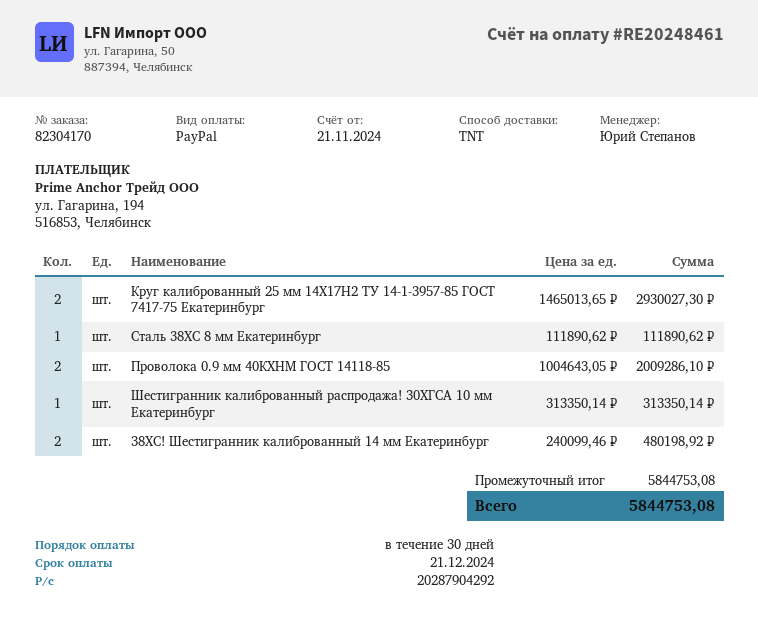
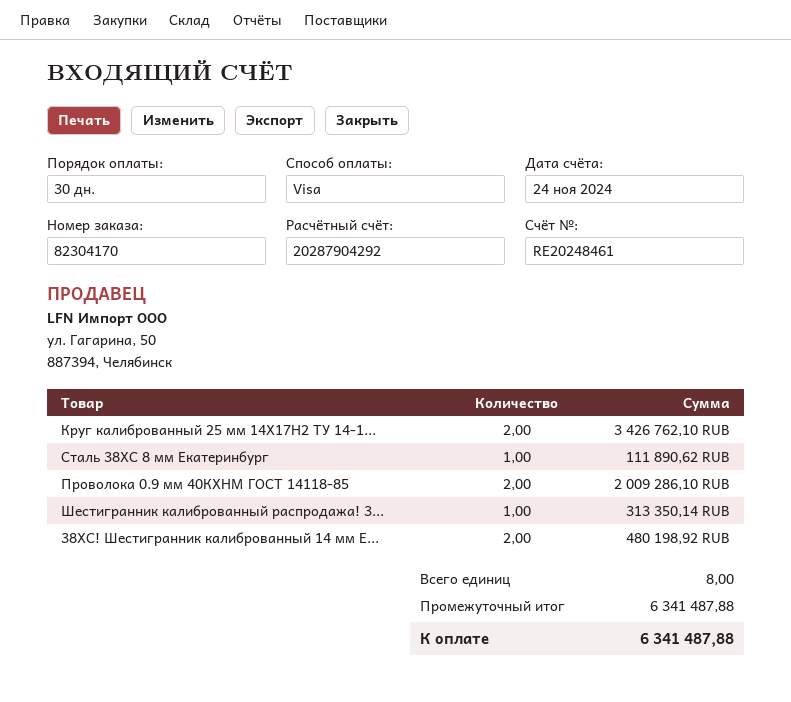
invoice date: 2024-11-21 -> 2024-11-24
payment method: PayPal -> Visa
Круг калиброванный 25 мм 14Х17Н2 ТУ 14-1-3957-85 ГОСТ 7417-75 Екатеринбург: 2 for 2930027.30 -> 2 for 3426762.10
subtotal: 5844753.08 -> 6341487.88
total: 5844753.08 -> 6341487.88

